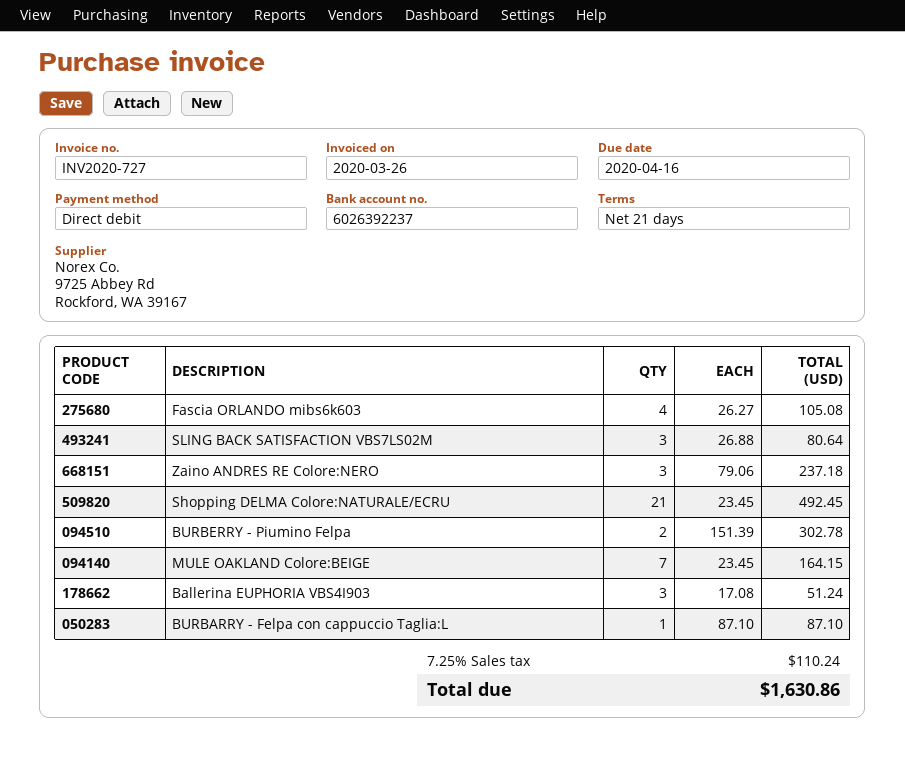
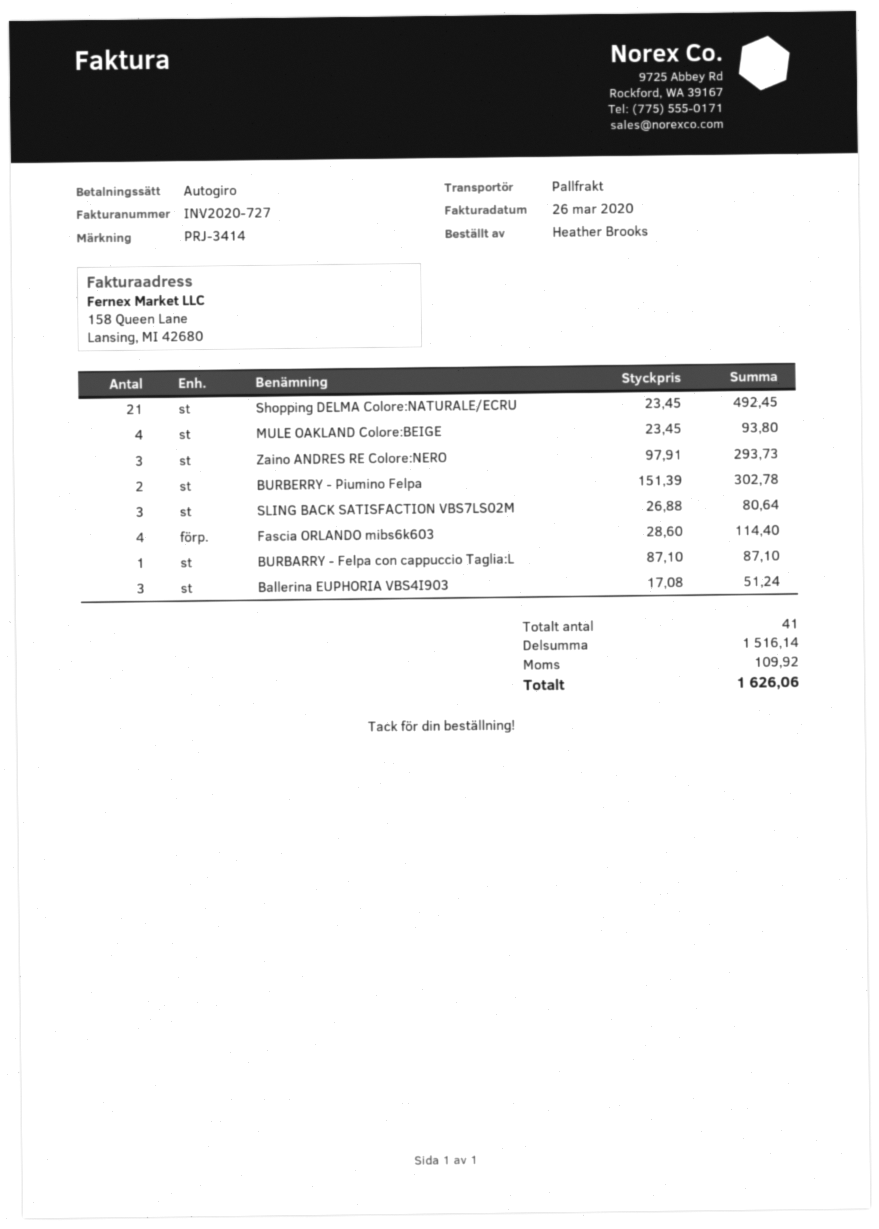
Fascia ORLANDO mibs6k603: 4 x 26.27 = 105.08 -> 4 x 28.60 = 114.40
Zaino ANDRES RE Colore:NERO: 3 x 79.06 = 237.18 -> 3 x 97.91 = 293.73
MULE OAKLAND Colore:BEIGE: 7 x 23.45 = 164.15 -> 4 x 23.45 = 93.80
tax: 110.24 -> 109.92
total: 1630.86 -> 1626.06

